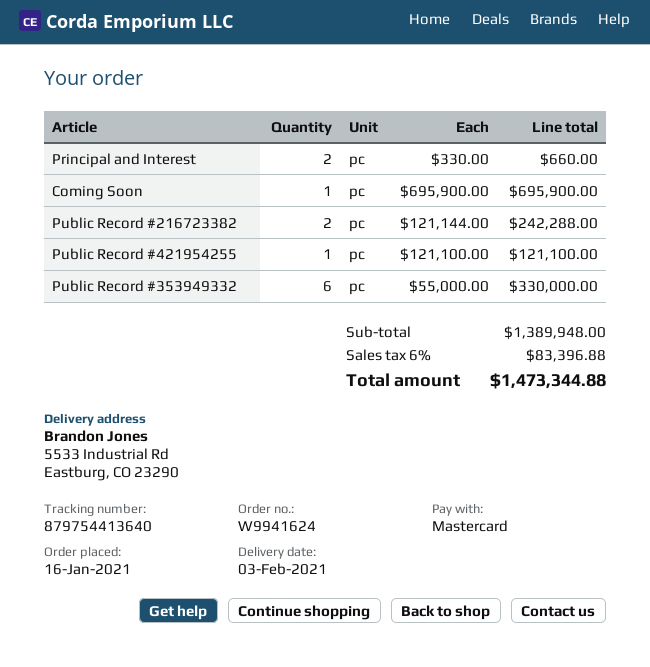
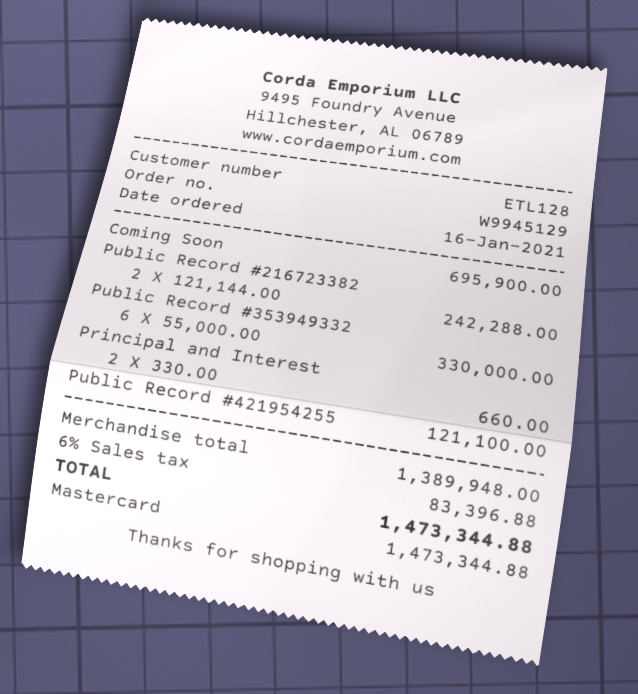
order number: W9941624 -> W9945129

